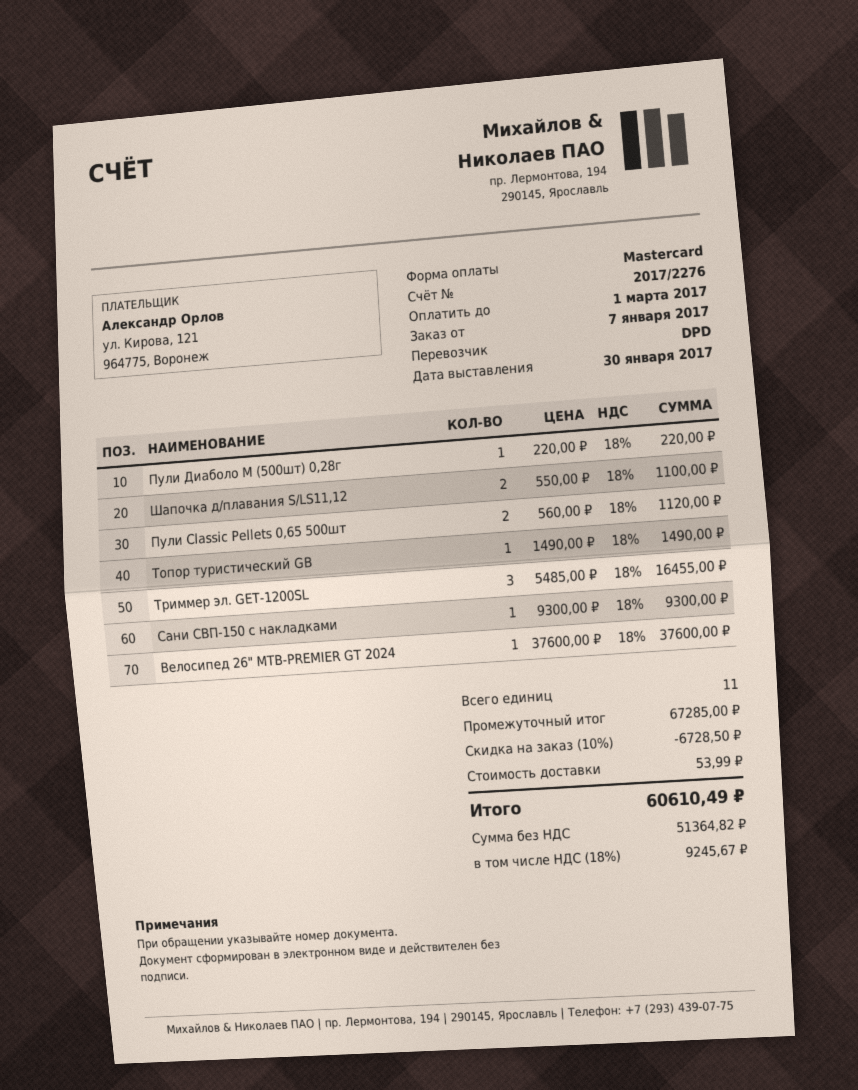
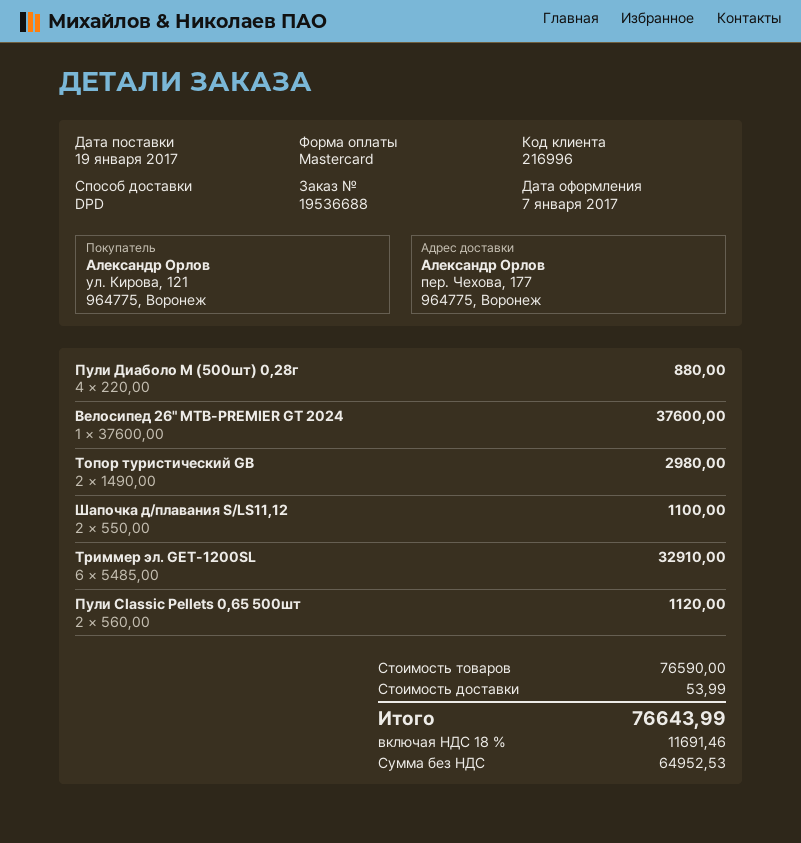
Пули Диаболо М (500шт) 0,28г: 1 x 220.00 = 220.00 -> 4 x 220.00 = 880.00
Топор туристический GB: 1 x 1490.00 = 1490.00 -> 2 x 1490.00 = 2980.00
Триммер эл. GET-1200SL: 3 x 5485.00 = 16455.00 -> 6 x 5485.00 = 32910.00
Сани СВП-150 с накладками: 1 x 9300.00 = 9300.00 -> none
subtotal: 67285.00 -> 76590.00
discount: 10% = 6728.50 -> none
net: 51364.82 -> 64952.53
tax: 18% = 9245.67 -> 18% = 11691.46
total: 60610.49 -> 76643.99

